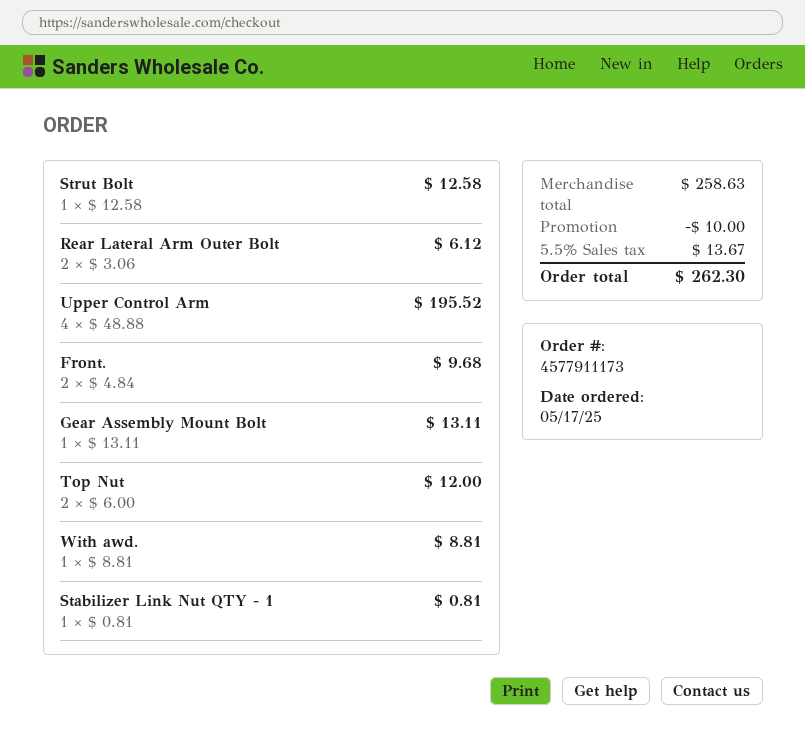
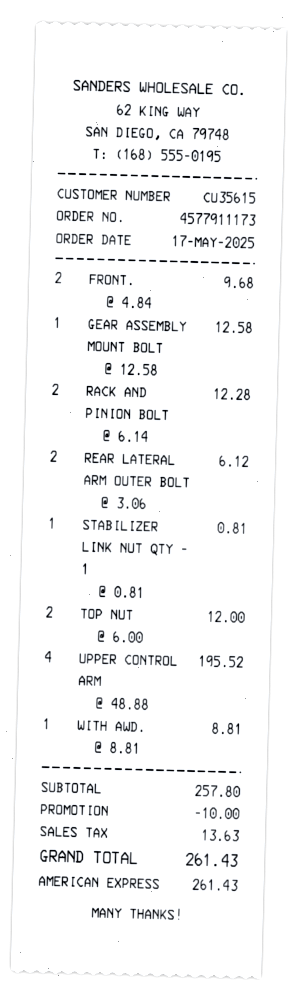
Strut Bolt: 1 x 12.58 = 12.58 -> none
Gear Assembly Mount Bolt: 1 x 13.11 = 13.11 -> 1 x 12.58 = 12.58
RACK AND PINION BOLT: none -> 2 x 6.14 = 12.28
subtotal: 258.63 -> 257.80
tax: 13.67 -> 13.63
total: 262.30 -> 261.43

